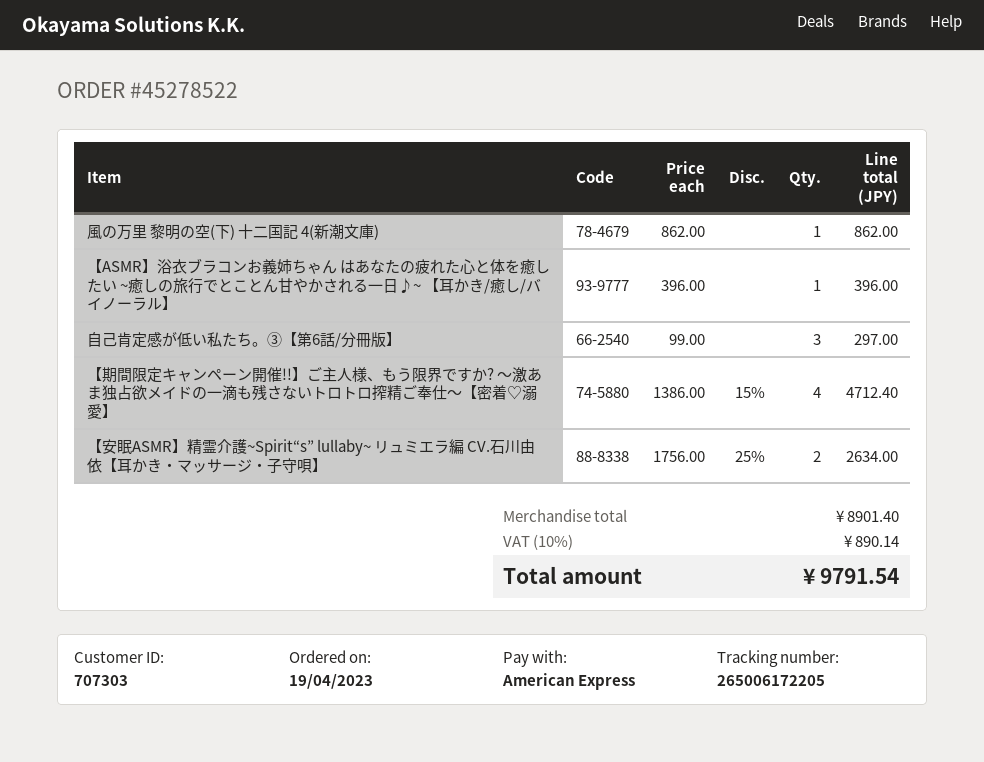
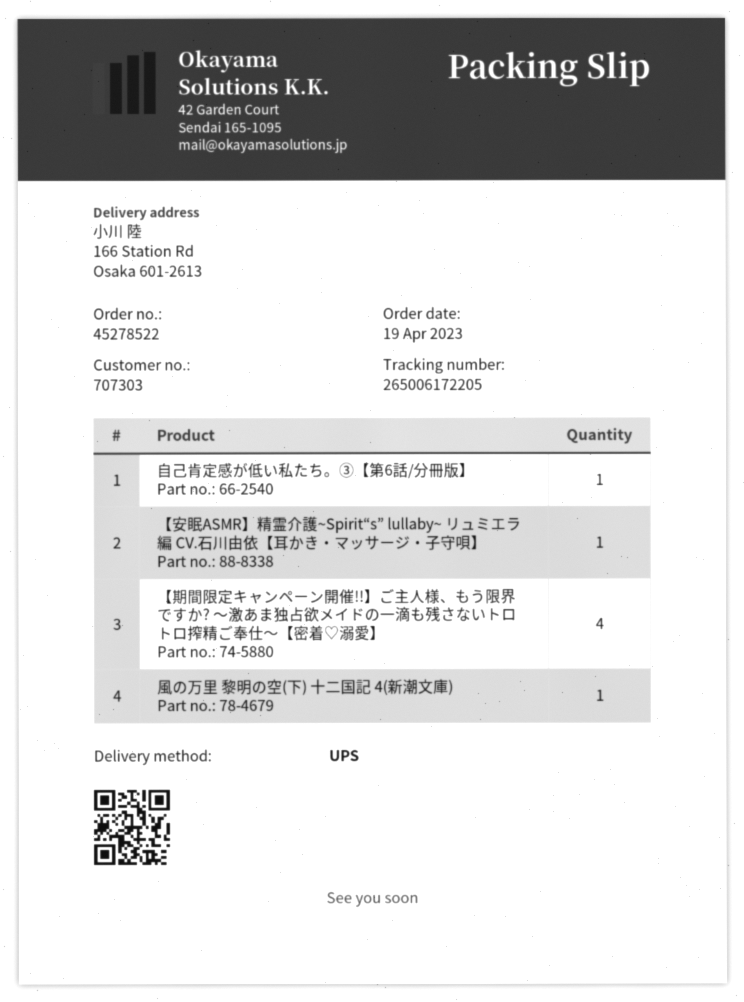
【ASMR】浴衣ブラコンお義姉ちゃん はあなたの疲れた心と体を癒したい ~癒しの旅行でとことん甘やかされる一日♪~ 【耳かき/癒し/バイノーラル】: 1 -> none
自己肯定感が低い私たち。③【第6話/分冊版】: 3 -> 1
【安眠ASMR】精霊介護~Spirit“s” lullaby~ リュミエラ編 CV.石川由依【耳かき・マッサージ・子守唄】: 2 -> 1

